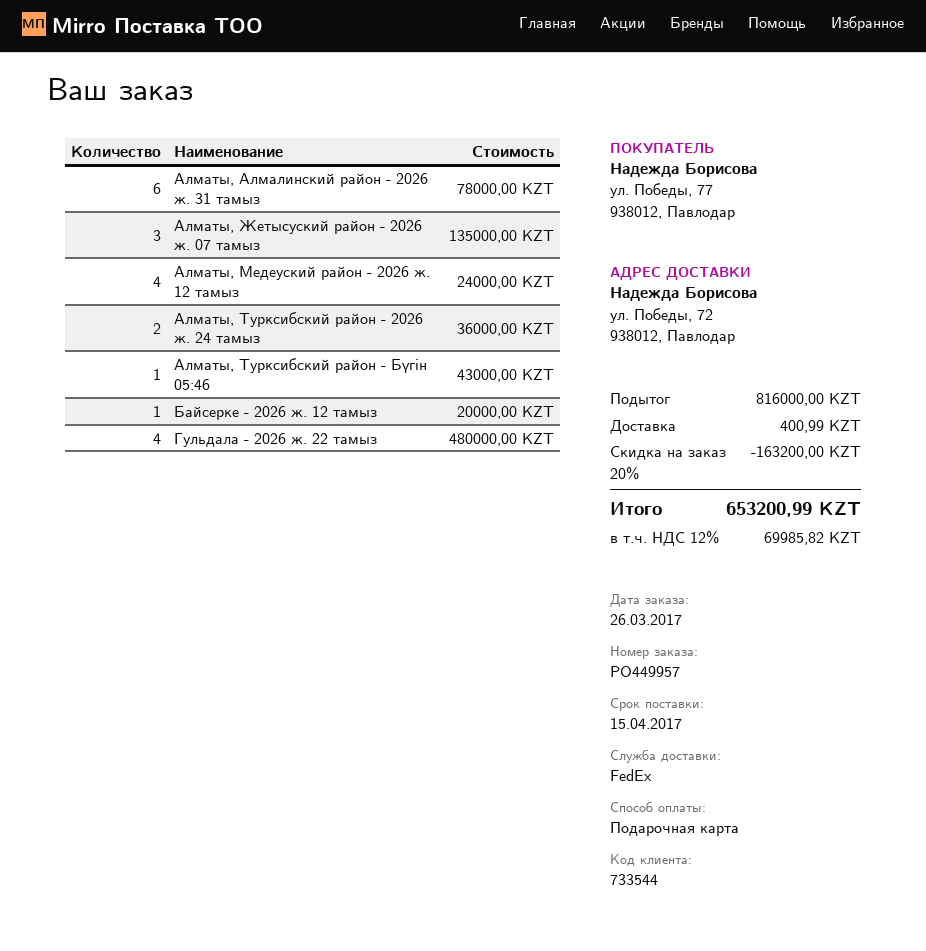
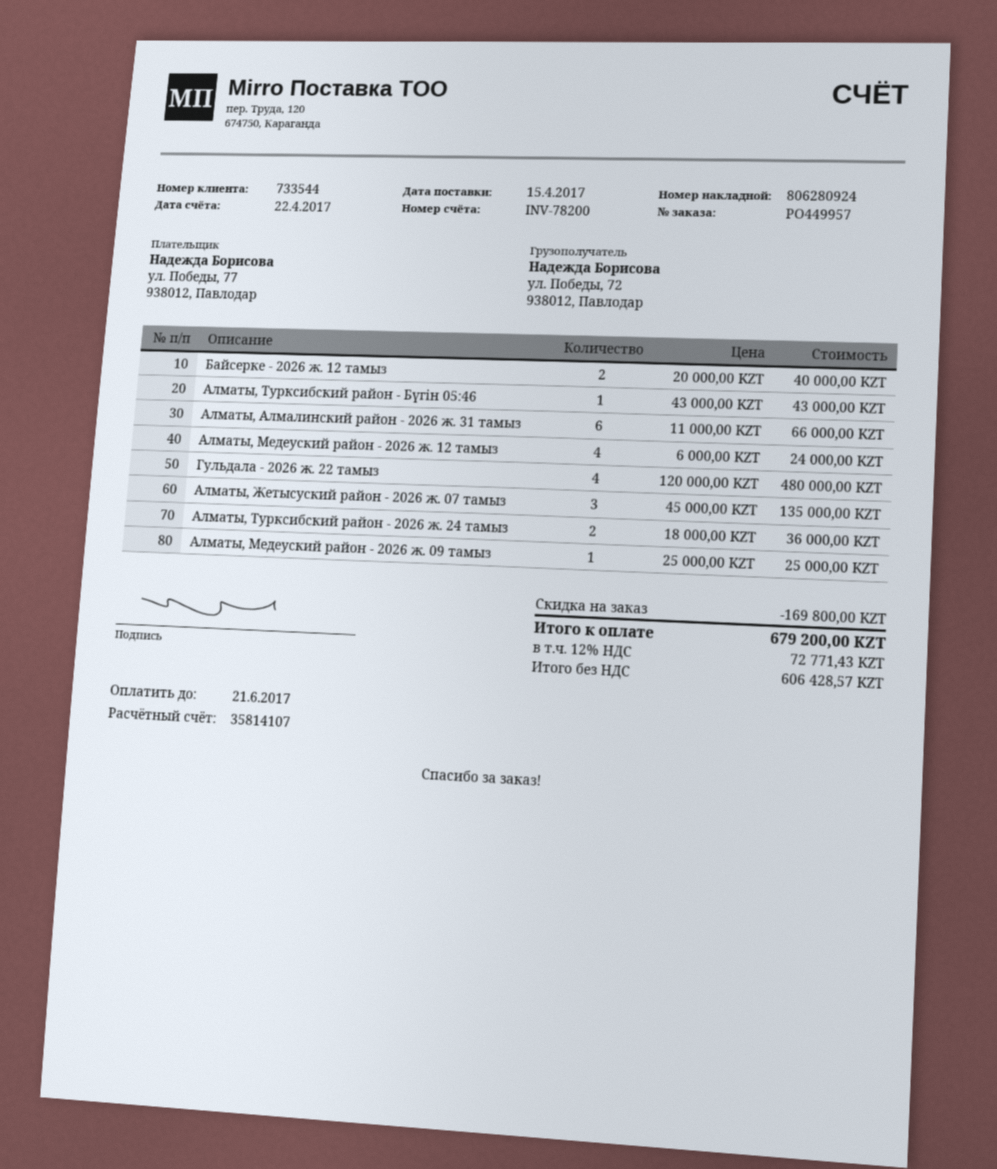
Алматы, Алмалинский район - 2026 ж. 31 тамыз: 6 for 78000.00 -> 6 for 66000.00
Байсерке - 2026 ж. 12 тамыз: 1 for 20000.00 -> 2 for 40000.00
Алматы, Медеуский район - 2026 ж. 09 тамыз: none -> 1 for 25000.00
discount: 163200.00 -> 169800.00
shipping: 400.99 -> none
tax: 12% = 69985.82 -> 12% = 72771.43
total: 653200.99 -> 679200.00

